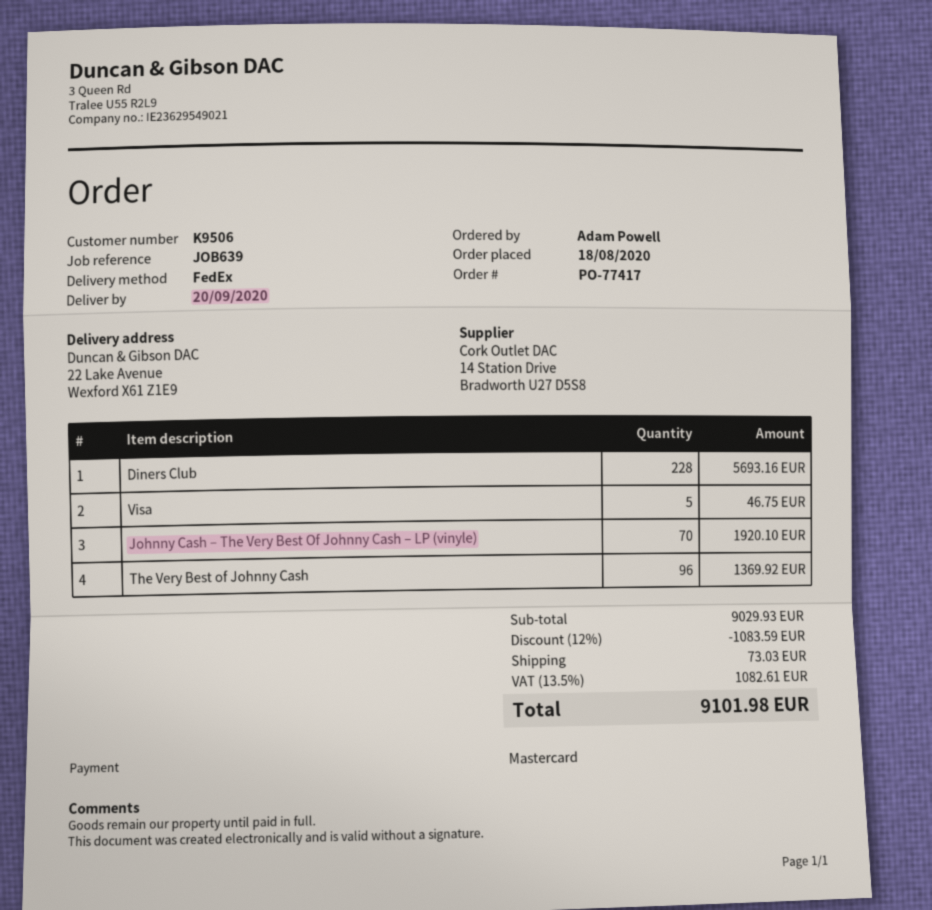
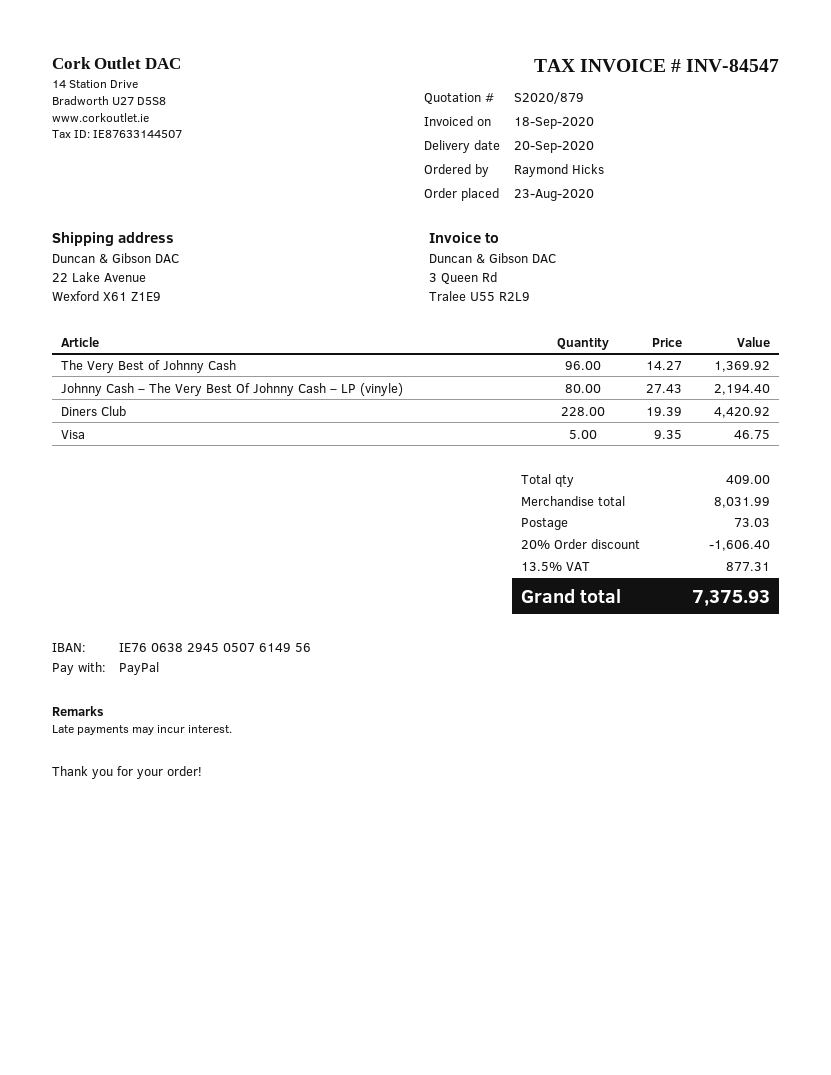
order date: 2020-08-18 -> 2020-08-23
ordered by: Adam Powell -> Raymond Hicks
payment method: Mastercard -> PayPal
Diners Club: 228 for 5693.16 -> 228 for 4420.92
Johnny Cash – The Very Best Of Johnny Cash – LP (vinyle): 70 for 1920.10 -> 80 for 2194.40
subtotal: 9029.93 -> 8031.99
discount: 12% = 1083.59 -> 20% = 1606.40
tax: 13.5% = 1082.61 -> 13.5% = 877.31
total: 9101.98 -> 7375.93

